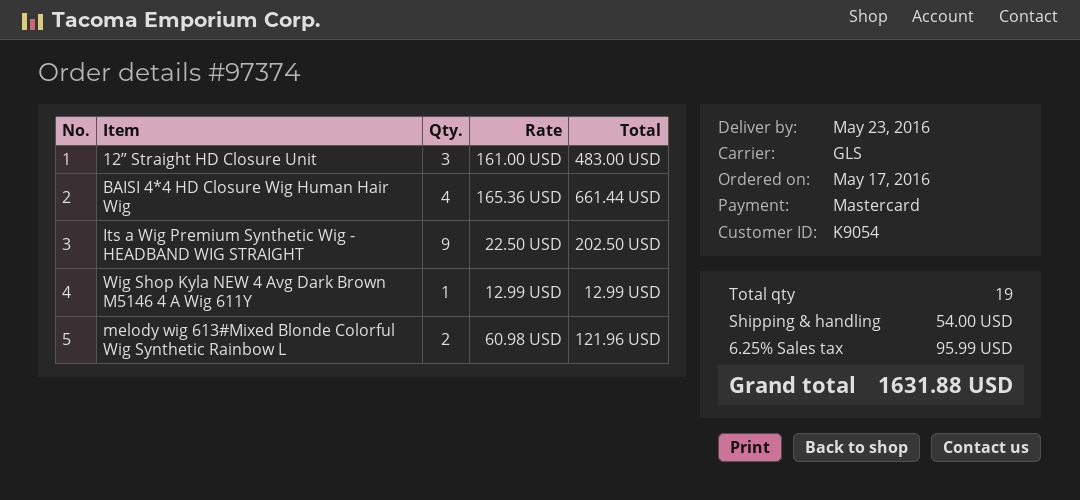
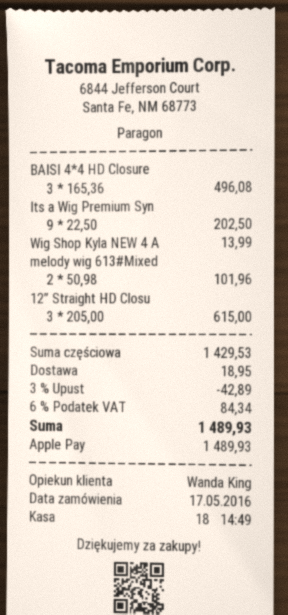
payment method: Mastercard -> Apple Pay
12” Straight HD Closure Unit: 3 x 161.00 = 483.00 -> 3 x 205.00 = 615.00
BAISI 4*4 HD Closure Wig Human Hair Wig: 4 x 165.36 = 661.44 -> 3 x 165.36 = 496.08
Wig Shop Kyla NEW 4 Avg Dark Brown M5146 4 A Wig 611Y: 1 x 12.99 = 12.99 -> 1 x 13.99 = 13.99
melody wig 613#Mixed Blonde Colorful Wig Synthetic Rainbow L: 2 x 60.98 = 121.96 -> 2 x 50.98 = 101.96
discount: none -> 3% = 42.89
shipping: 54.00 -> 18.95
tax: 6.25% = 95.99 -> 6% = 84.34
total: 1631.88 -> 1489.93

